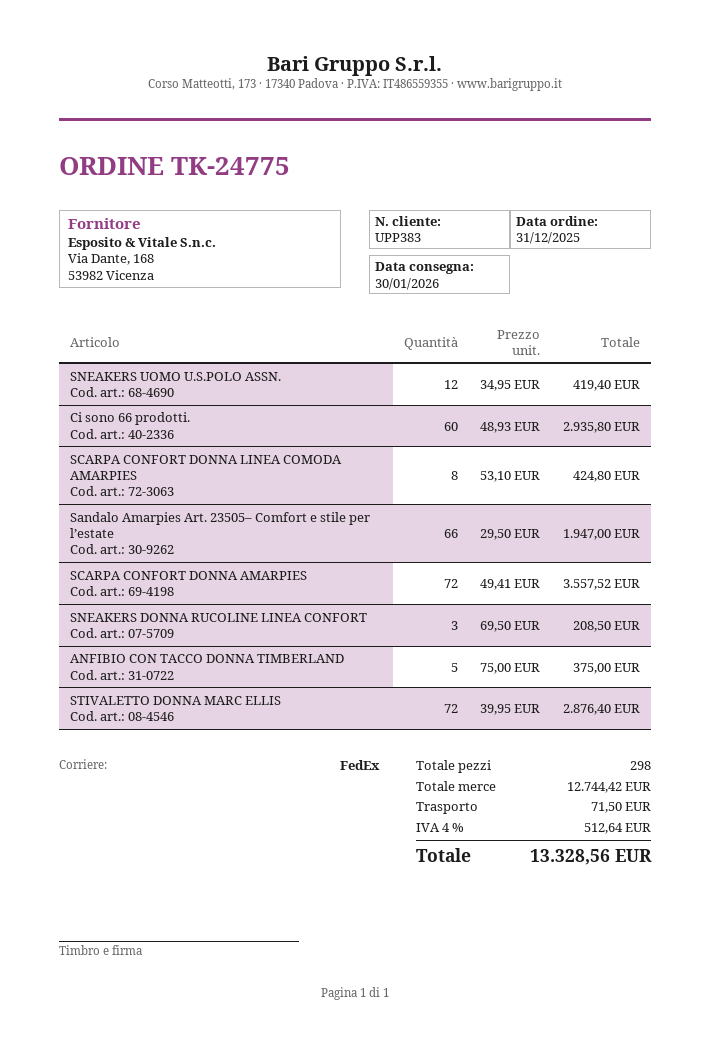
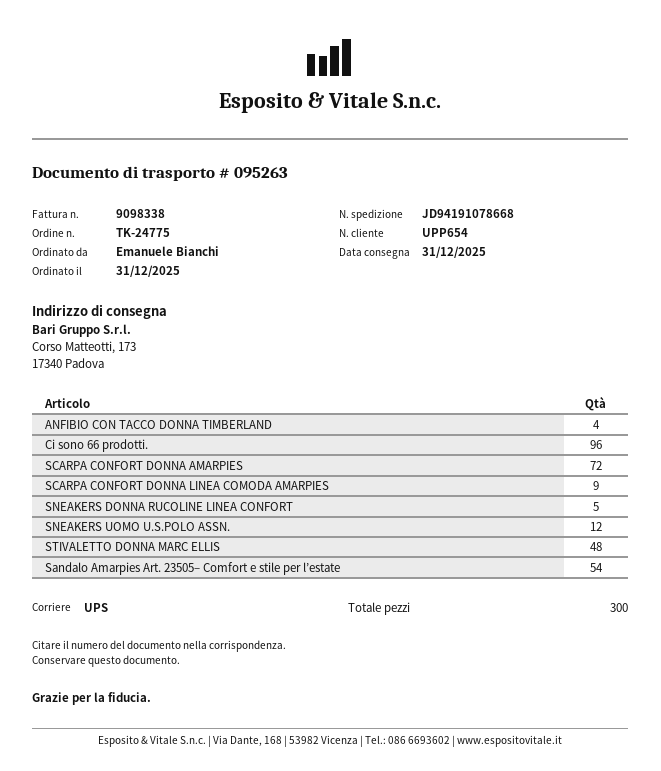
delivery date: 2026-01-30 -> 2025-12-31
customer number: UPP383 -> UPP654
shipping method: FedEx -> UPS
Ci sono 66 prodotti.: 60 -> 96
SCARPA CONFORT DONNA LINEA COMODA AMARPIES: 8 -> 9
Sandalo Amarpies Art. 23505– Comfort e stile per l’estate: 66 -> 54
SNEAKERS DONNA RUCOLINE LINEA CONFORT: 3 -> 5
ANFIBIO CON TACCO DONNA TIMBERLAND: 5 -> 4
STIVALETTO DONNA MARC ELLIS: 72 -> 48
total quantity: 298 -> 300

